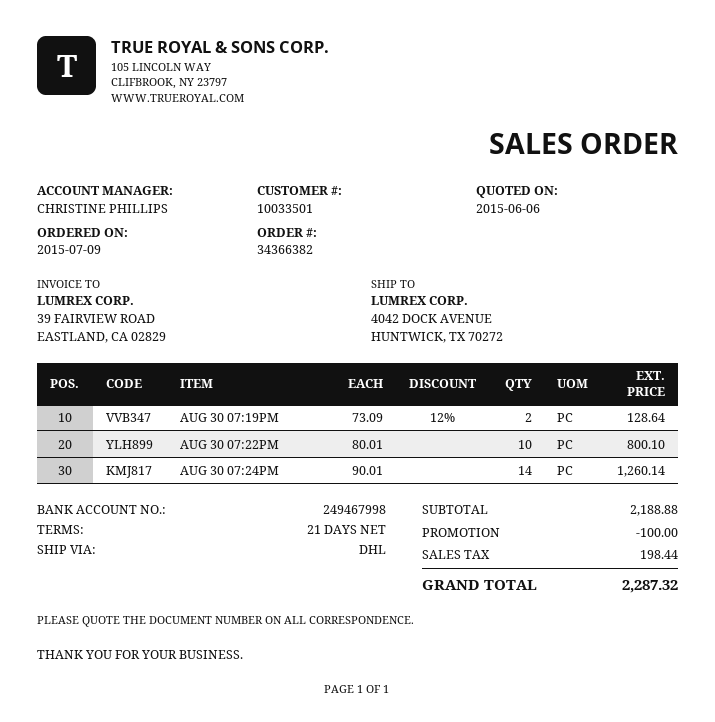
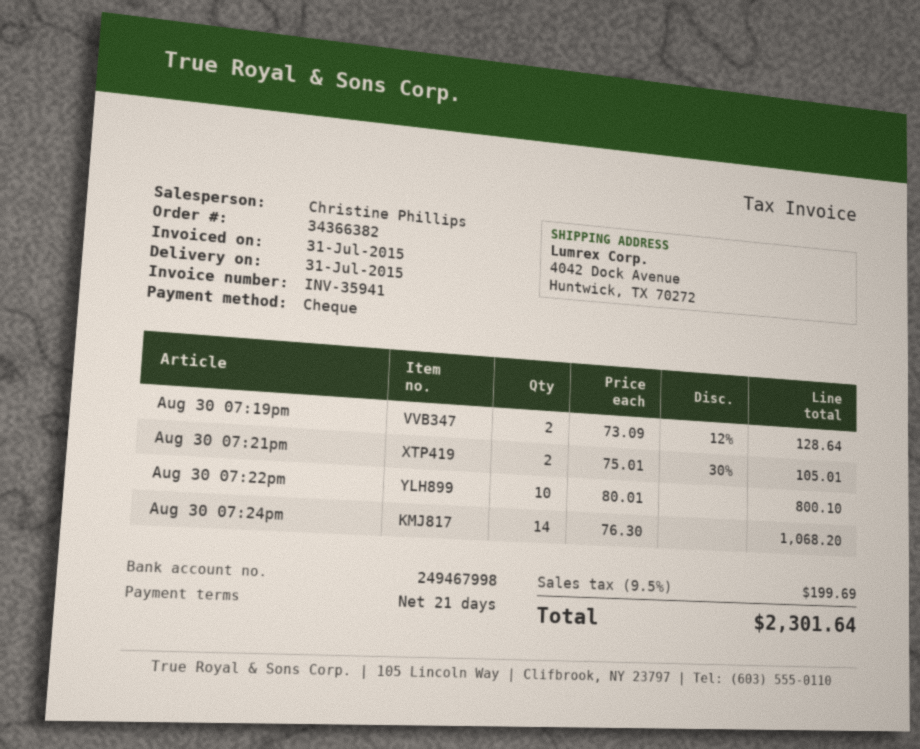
AUG 30 07:24PM: 14 x 90.01 = 1260.14 -> 14 x 76.30 = 1068.20
Aug 30 07:21pm: none -> 2 x 75.01 - 30% = 105.01
discount: 100.00 -> none
tax: 198.44 -> 199.69
total: 2287.32 -> 2301.64

